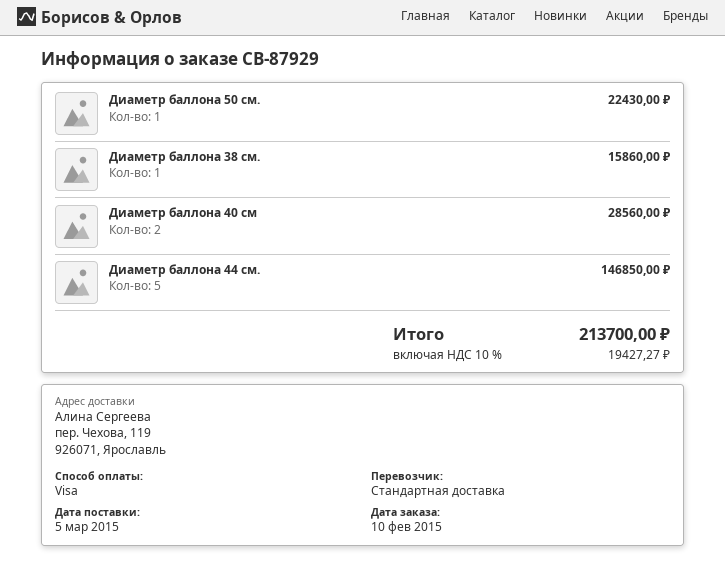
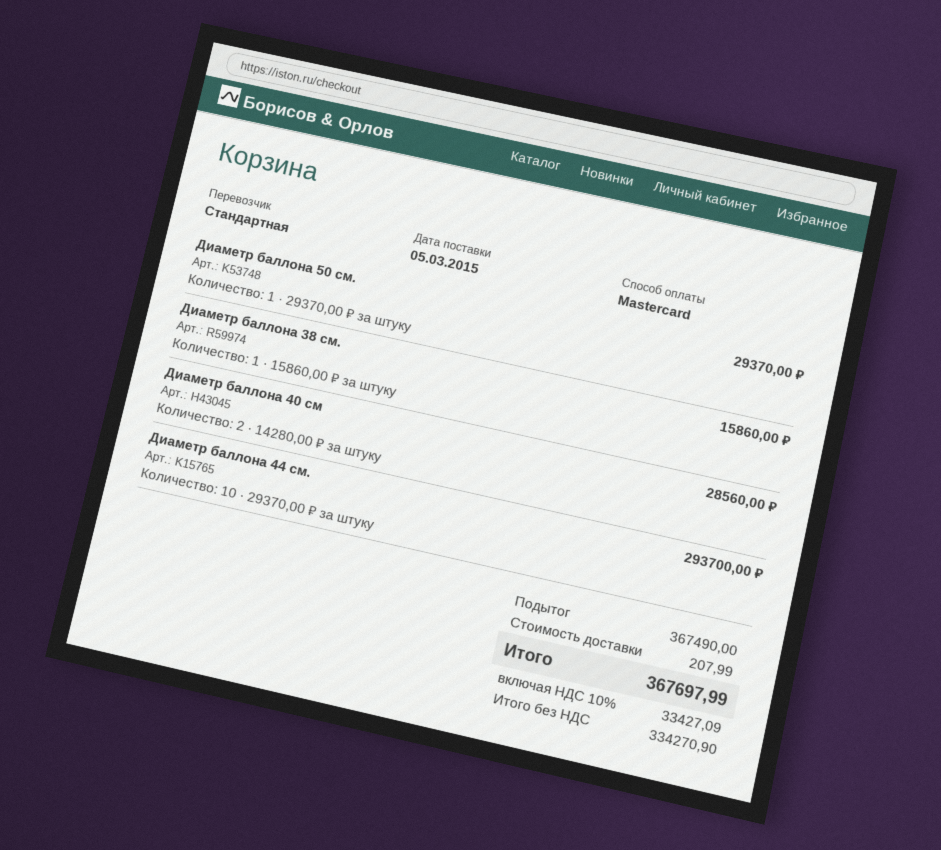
payment method: Visa -> Mastercard
Диаметр баллона 50 см.: 1 for 22430.00 -> 1 for 29370.00
Диаметр баллона 44 см.: 5 for 146850.00 -> 10 for 293700.00
shipping: none -> 207.99
tax: 10% = 19427.27 -> 10% = 33427.09
total: 213700.00 -> 367697.99

